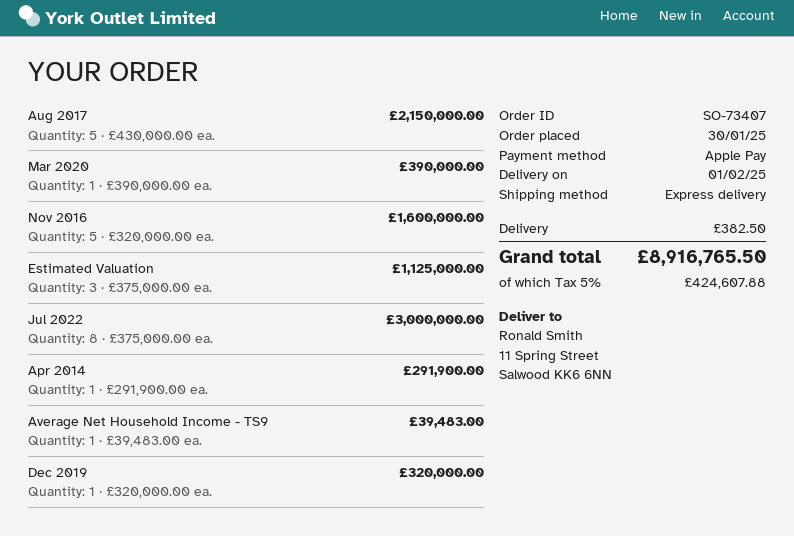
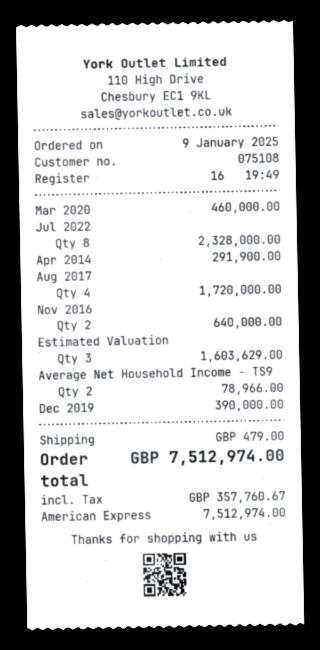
order date: 2025-01-30 -> 2025-01-09
payment method: Apple Pay -> American Express
Aug 2017: 5 for 2150000.00 -> 4 for 1720000.00
Mar 2020: 1 for 390000.00 -> 1 for 460000.00
Nov 2016: 5 for 1600000.00 -> 2 for 640000.00
Estimated Valuation: 3 for 1125000.00 -> 3 for 1603629.00
Jul 2022: 8 for 3000000.00 -> 8 for 2328000.00
Average Net Household Income - TS9: 1 for 39483.00 -> 2 for 78966.00
Dec 2019: 1 for 320000.00 -> 1 for 390000.00
shipping: 382.50 -> 479.00
tax: 424607.88 -> 357760.67
total: 8916765.50 -> 7512974.00

